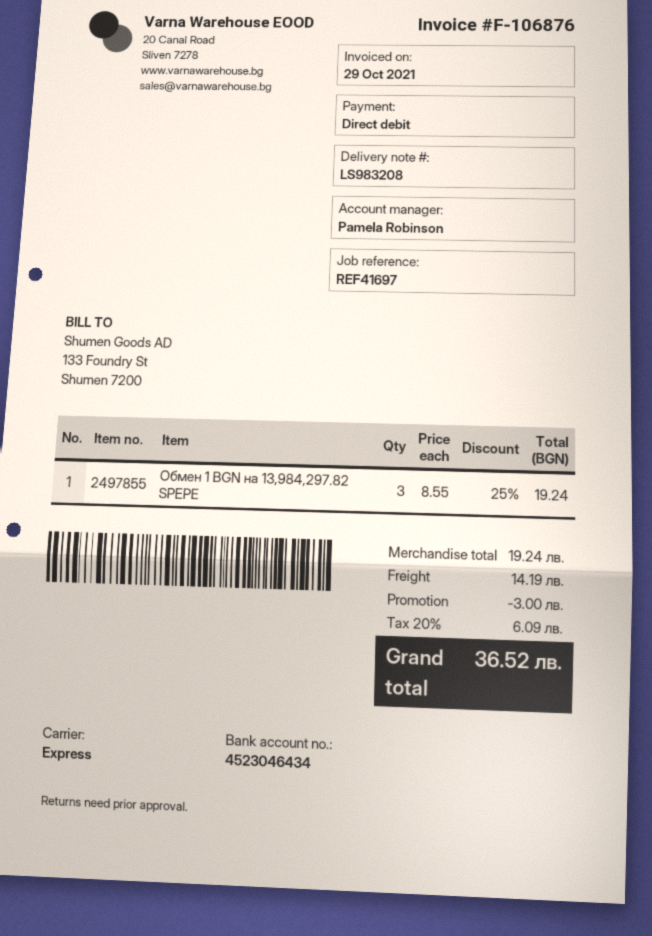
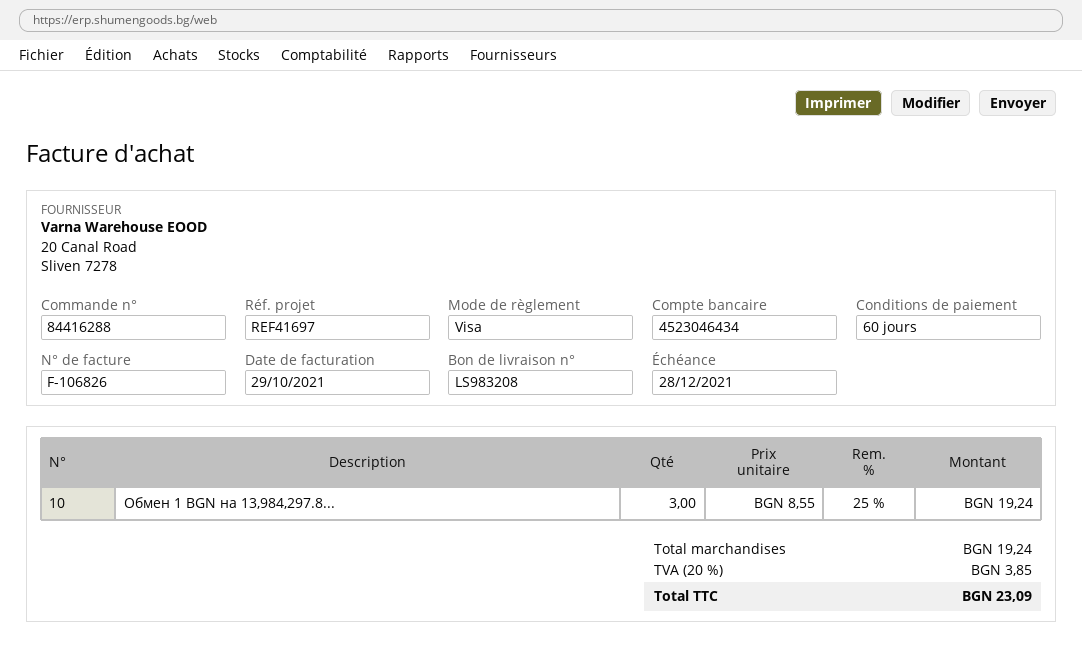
invoice number: F-106876 -> F-106826
payment method: direct debit -> Visa
discount: 3.00 -> none
shipping: 14.19 -> none
tax: 20% = 6.09 -> 20% = 3.85
total: 36.52 -> 23.09

